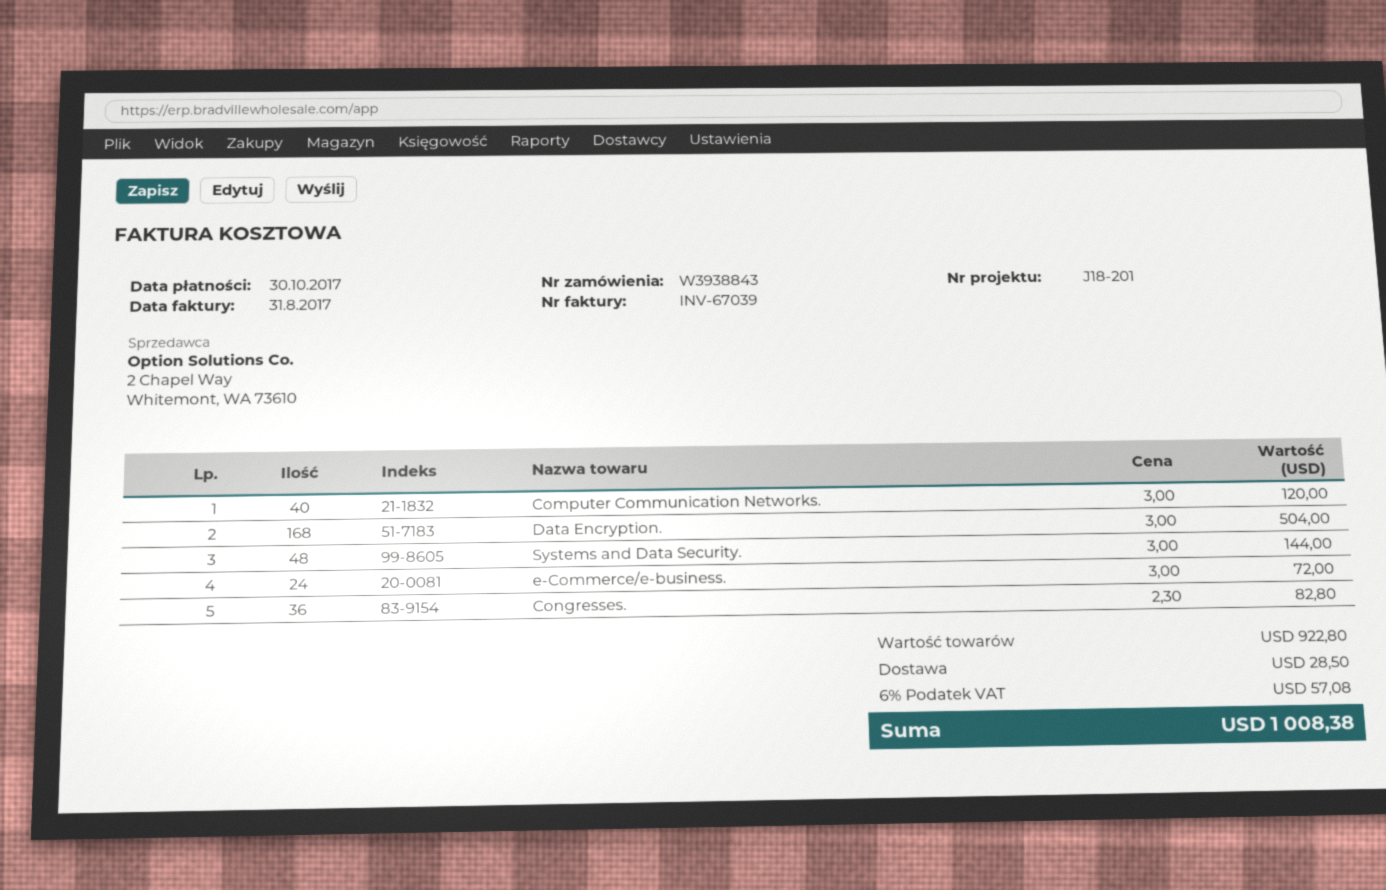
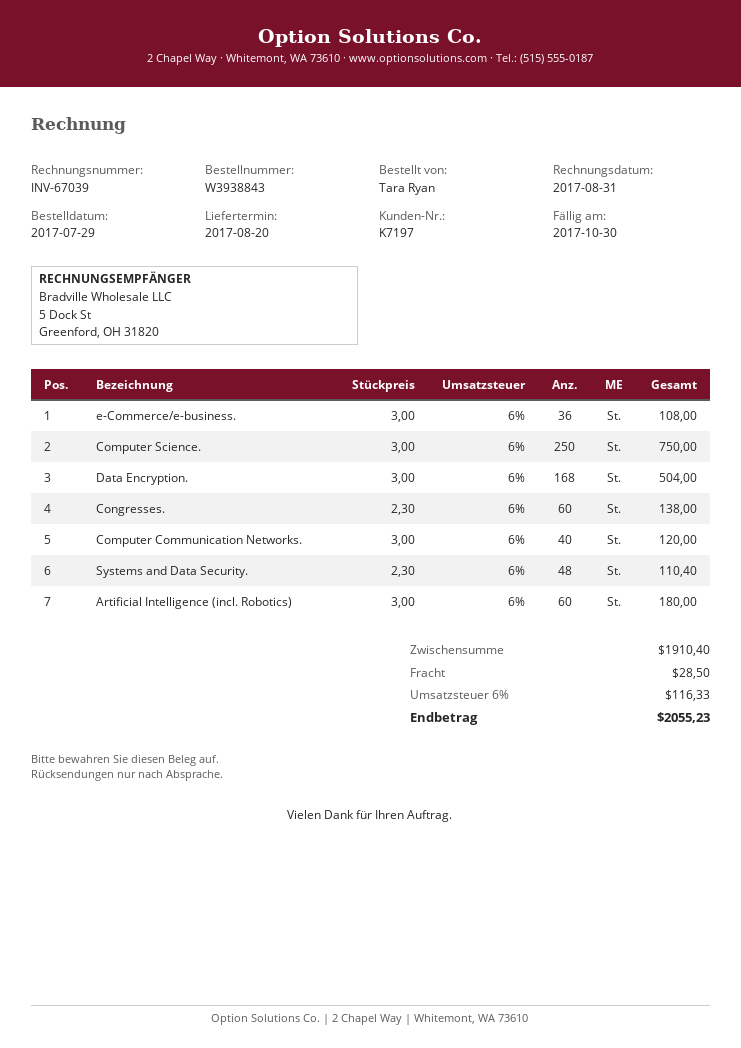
Systems and Data Security.: 48 x 3.00 = 144.00 -> 48 x 2.30 = 110.40
e-Commerce/e-business.: 24 x 3.00 = 72.00 -> 36 x 3.00 = 108.00
Congresses.: 36 x 2.30 = 82.80 -> 60 x 2.30 = 138.00
Computer Science.: none -> 250 x 3.00 = 750.00
Artificial Intelligence (incl. Robotics): none -> 60 x 3.00 = 180.00
subtotal: 922.80 -> 1910.40
tax: 6% = 57.08 -> 6% = 116.33
total: 1008.38 -> 2055.23

